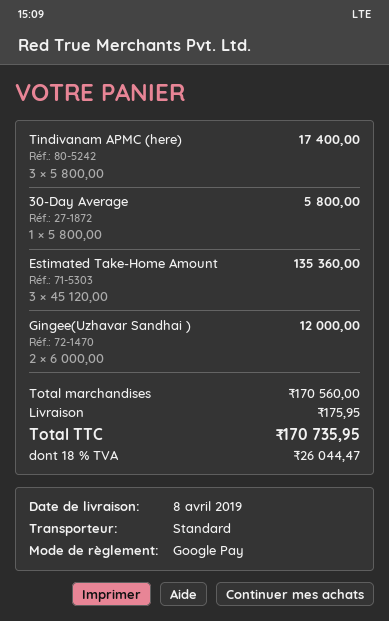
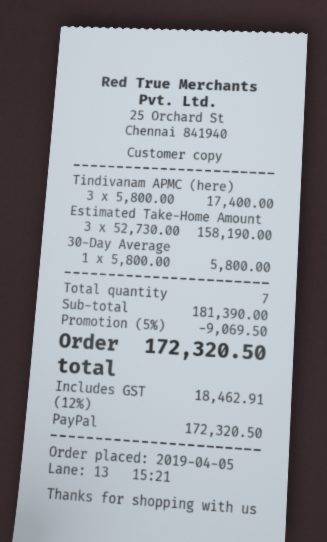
payment method: Google Pay -> PayPal
Estimated Take-Home Amount: 3 x 45120.00 = 135360.00 -> 3 x 52730.00 = 158190.00
Gingee(Uzhavar Sandhai ): 2 x 6000.00 = 12000.00 -> none
subtotal: 170560.00 -> 181390.00
discount: none -> 5% = 9069.50
shipping: 175.95 -> none
tax: 18% = 26044.47 -> 12% = 18462.91
total: 170735.95 -> 172320.50

